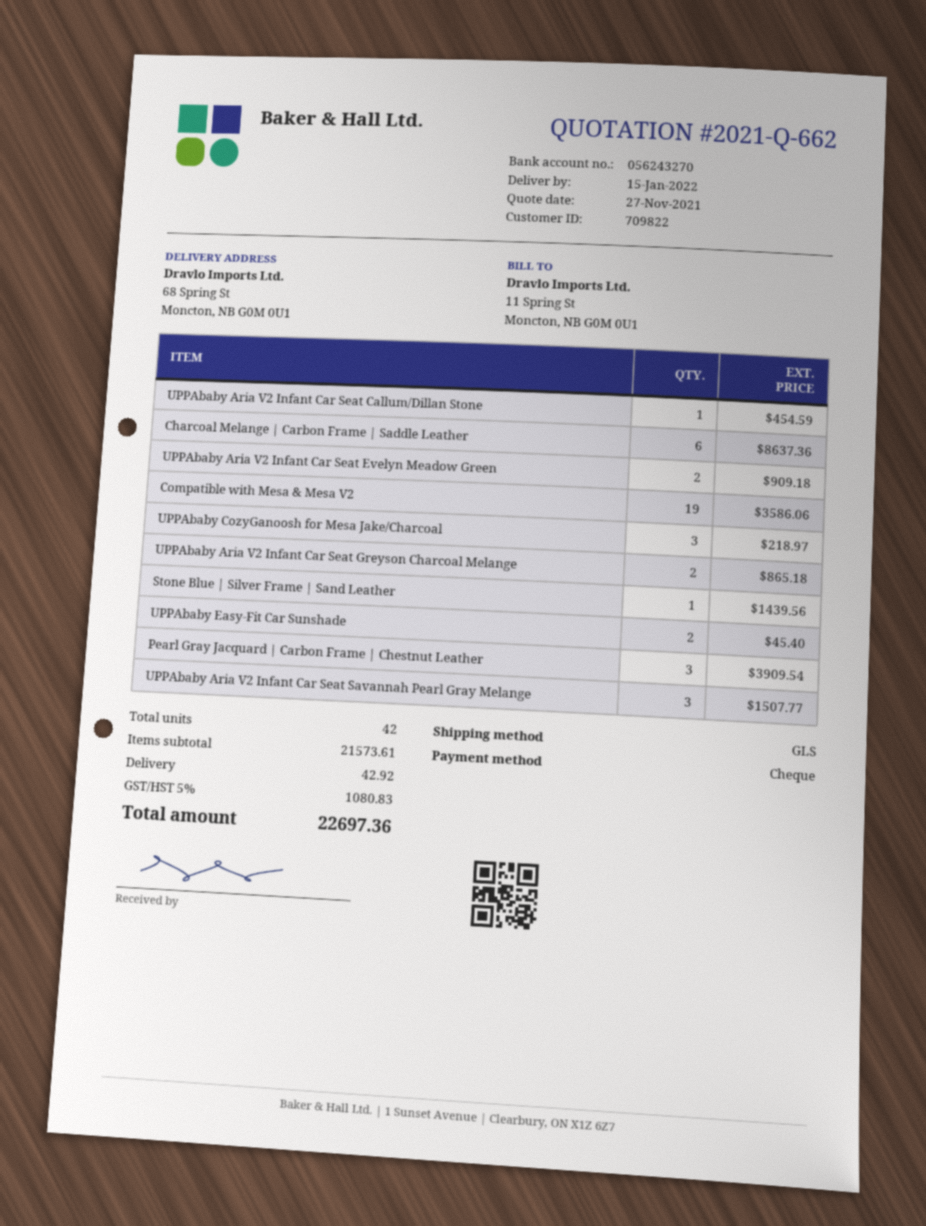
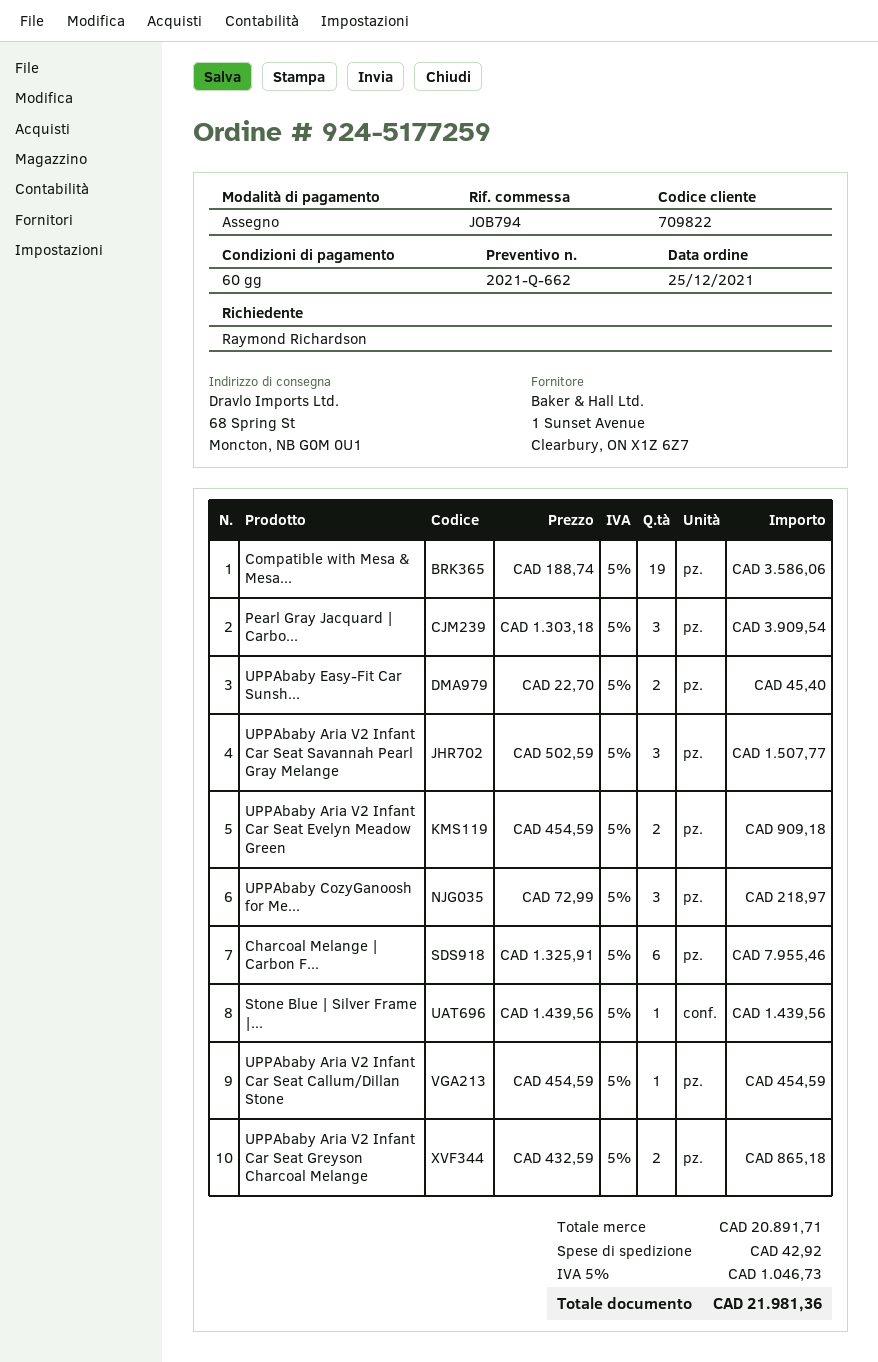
Charcoal Melange | Carbon Frame | Saddle Leather: 6 for 8637.36 -> 6 for 7955.46
subtotal: 21573.61 -> 20891.71
tax: 5% = 1080.83 -> 5% = 1046.73
total: 22697.36 -> 21981.36

